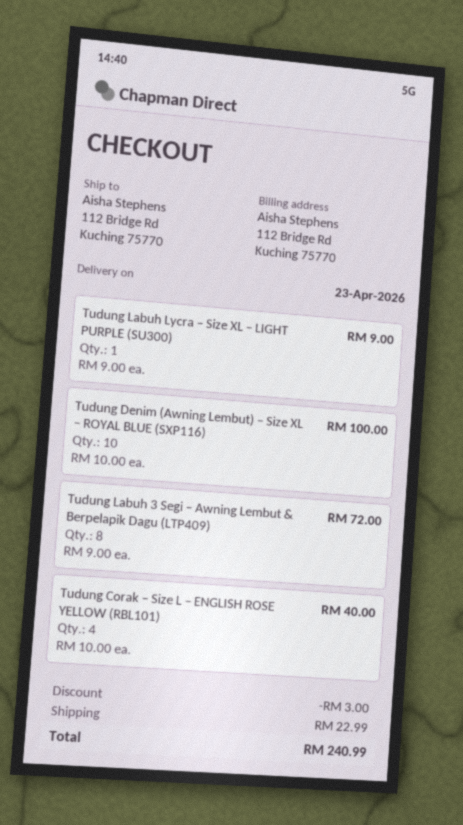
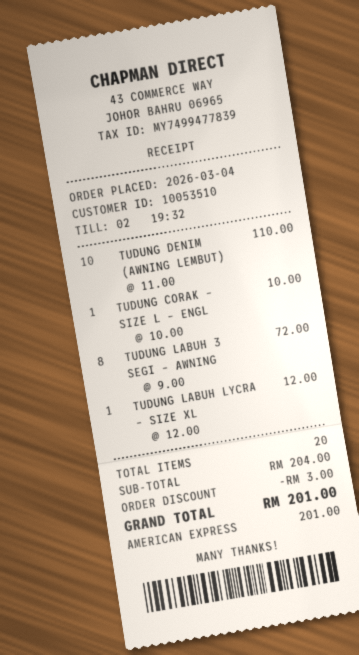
Tudung Labuh Lycra – Size XL – LIGHT PURPLE (SU300): 1 x 9.00 = 9.00 -> 1 x 12.00 = 12.00
Tudung Denim (Awning Lembut) – Size XL – ROYAL BLUE (SXP116): 10 x 10.00 = 100.00 -> 10 x 11.00 = 110.00
Tudung Corak – Size L – ENGLISH ROSE YELLOW (RBL101): 4 x 10.00 = 40.00 -> 1 x 10.00 = 10.00
shipping: 22.99 -> none
total: 240.99 -> 201.00

